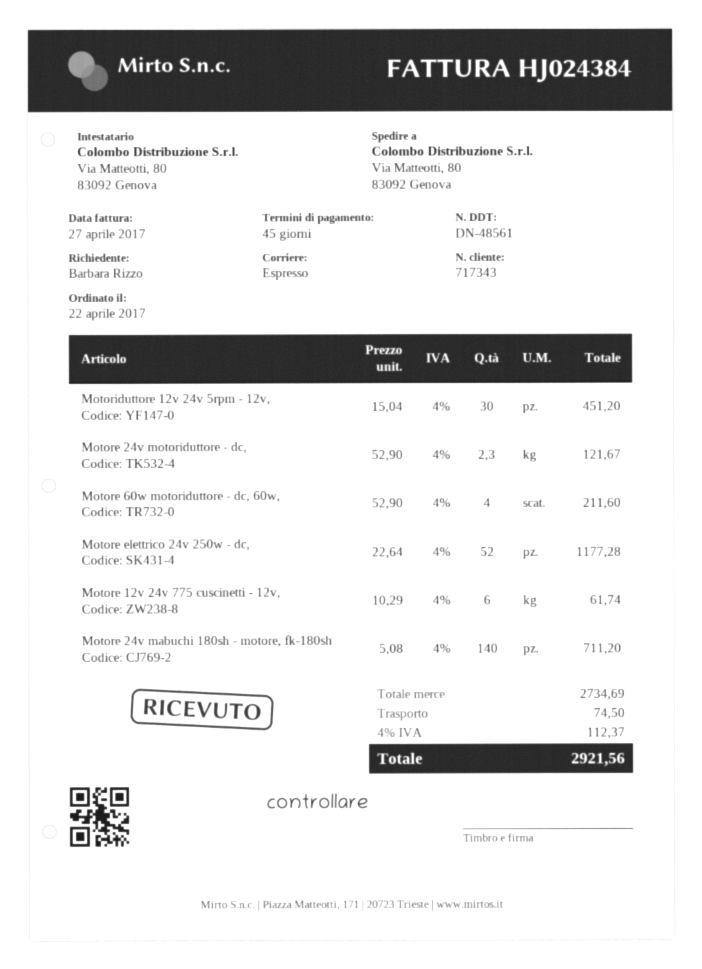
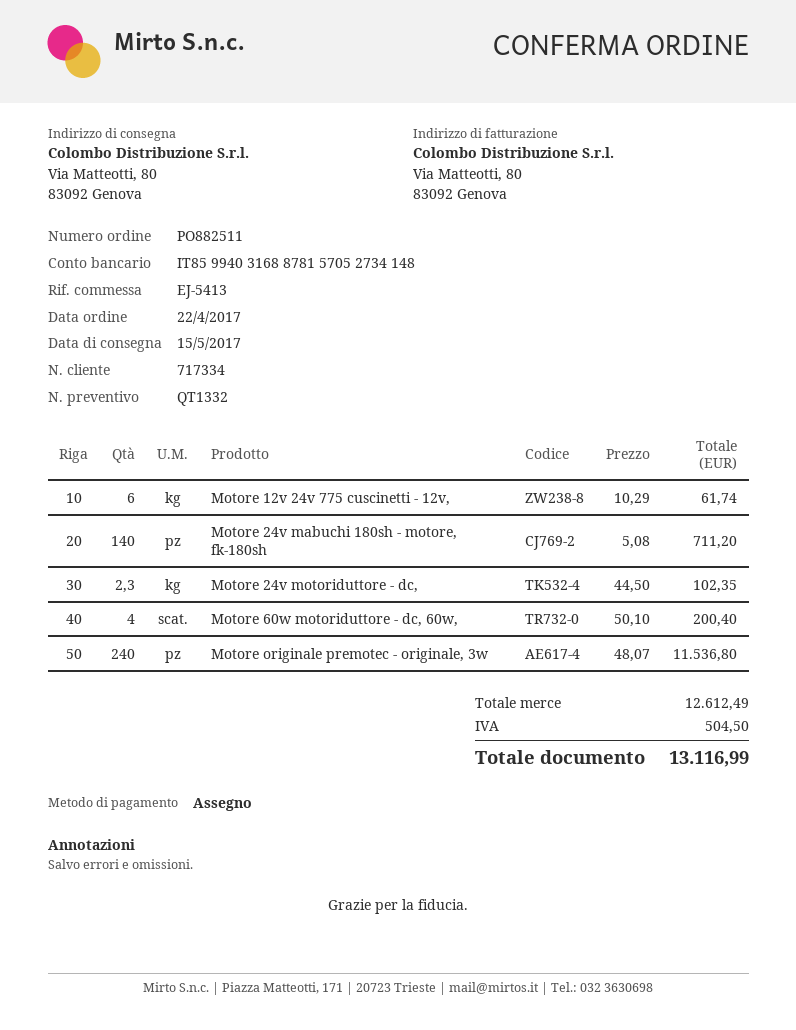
customer number: 717343 -> 717334
Motoriduttore 12v 24v 5rpm - 12v,: 30 x 15.04 = 451.20 -> none
Motore 24v motoriduttore - dc,: 2.3 x 52.90 = 121.67 -> 2.3 x 44.50 = 102.35
Motore 60w motoriduttore - dc, 60w,: 4 x 52.90 = 211.60 -> 4 x 50.10 = 200.40
Motore elettrico 24v 250w - dc,: 52 x 22.64 = 1177.28 -> none
Motore originale premotec - originale, 3w: none -> 240 x 48.07 = 11536.80
subtotal: 2734.69 -> 12612.49
shipping: 74.50 -> none
tax: 112.37 -> 504.50
total: 2921.56 -> 13116.99

